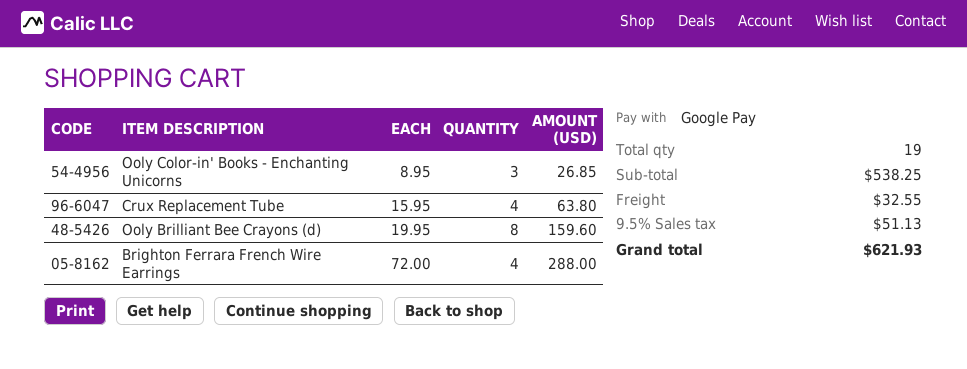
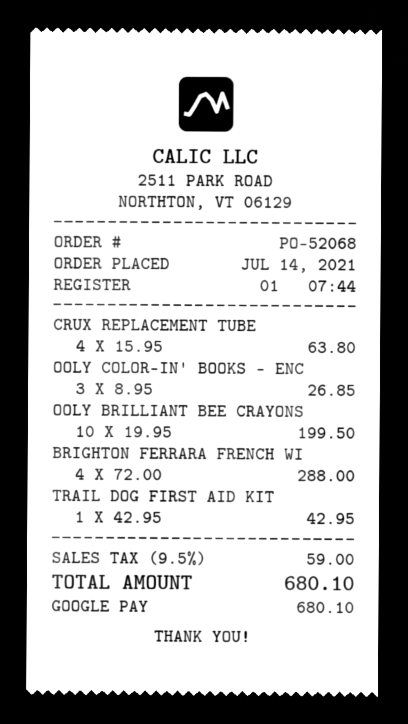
Ooly Brilliant Bee Crayons (d): 8 x 19.95 = 159.60 -> 10 x 19.95 = 199.50
TRAIL DOG FIRST AID KIT: none -> 1 x 42.95 = 42.95
shipping: 32.55 -> none
tax: 9.5% = 51.13 -> 9.5% = 59.00
total: 621.93 -> 680.10

